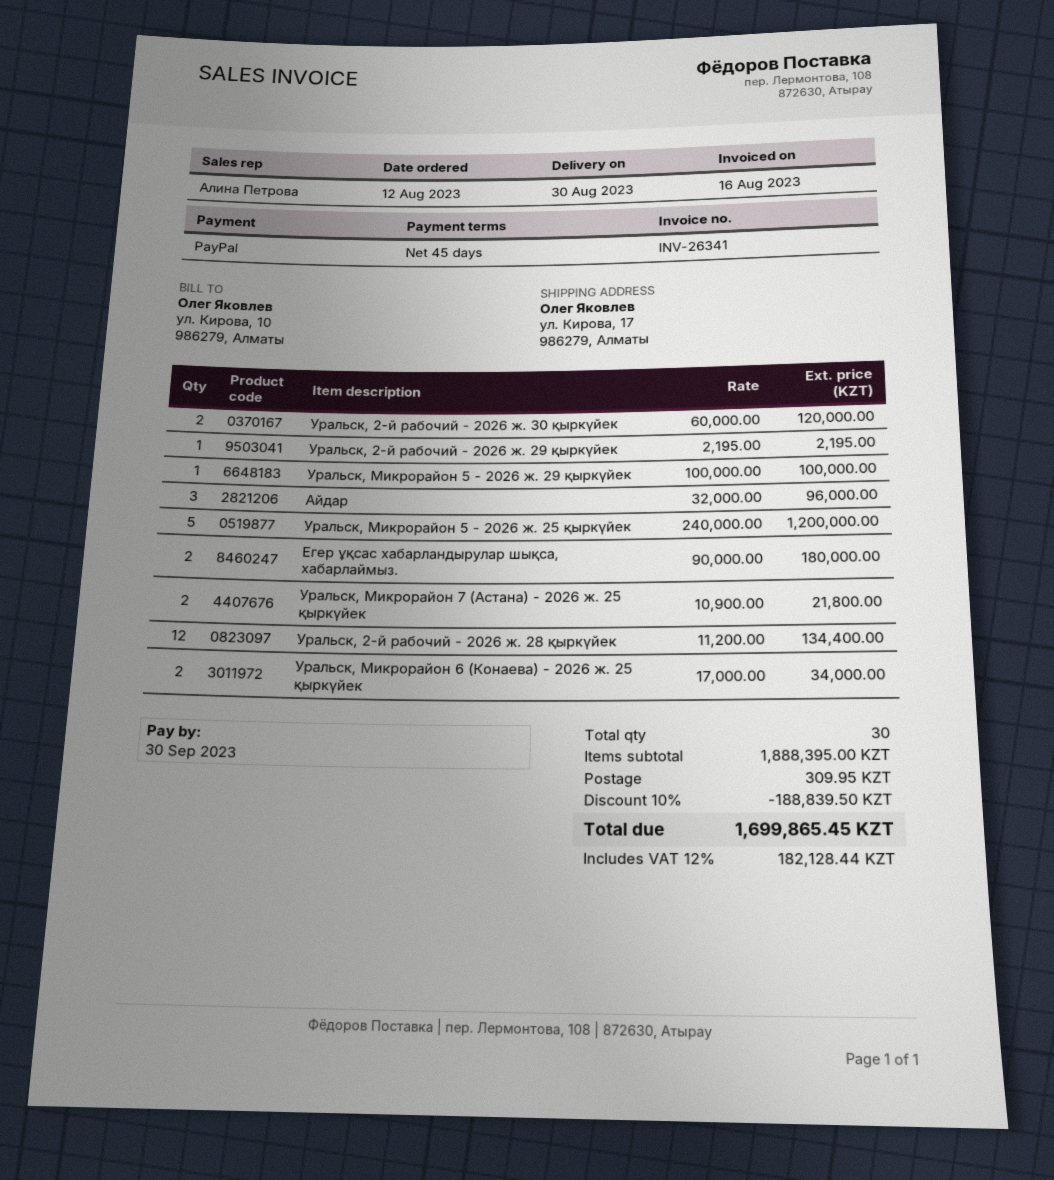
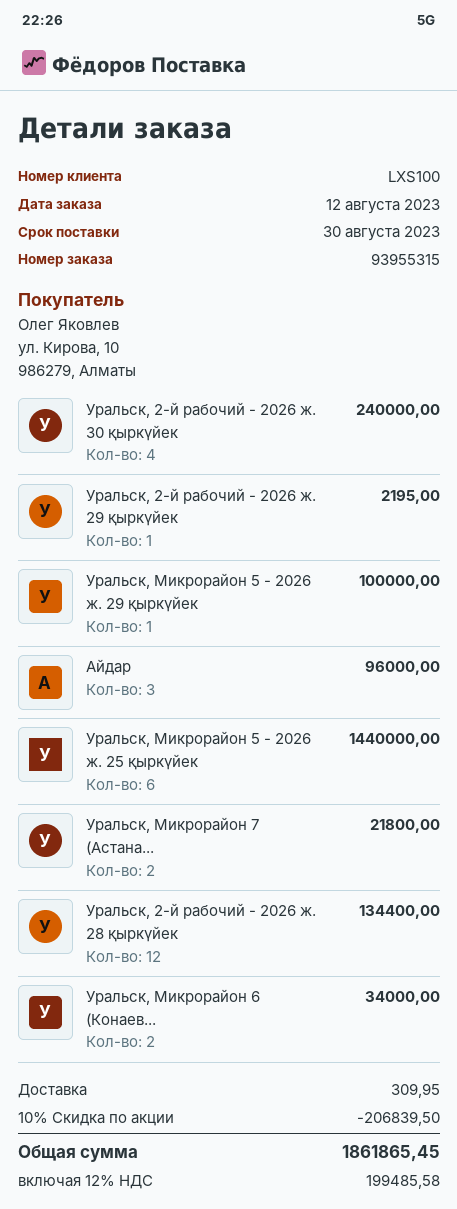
Уральск, 2-й рабочий - 2026 ж. 30 қыркүйек: 2 for 120000.00 -> 4 for 240000.00
Уральск, Микрорайон 5 - 2026 ж. 25 қыркүйек: 5 for 1200000.00 -> 6 for 1440000.00
Егер ұқсас хабарландырулар шықса, хабарлаймыз.: 2 for 180000.00 -> none
discount: 10% = 188839.50 -> 10% = 206839.50
tax: 12% = 182128.44 -> 12% = 199485.58
total: 1699865.45 -> 1861865.45

